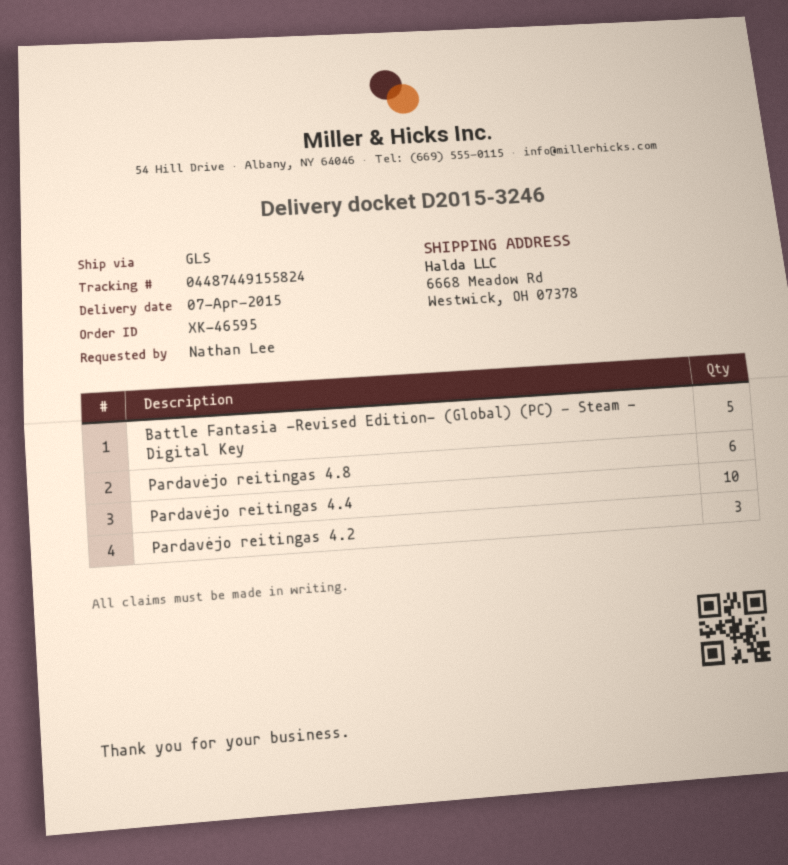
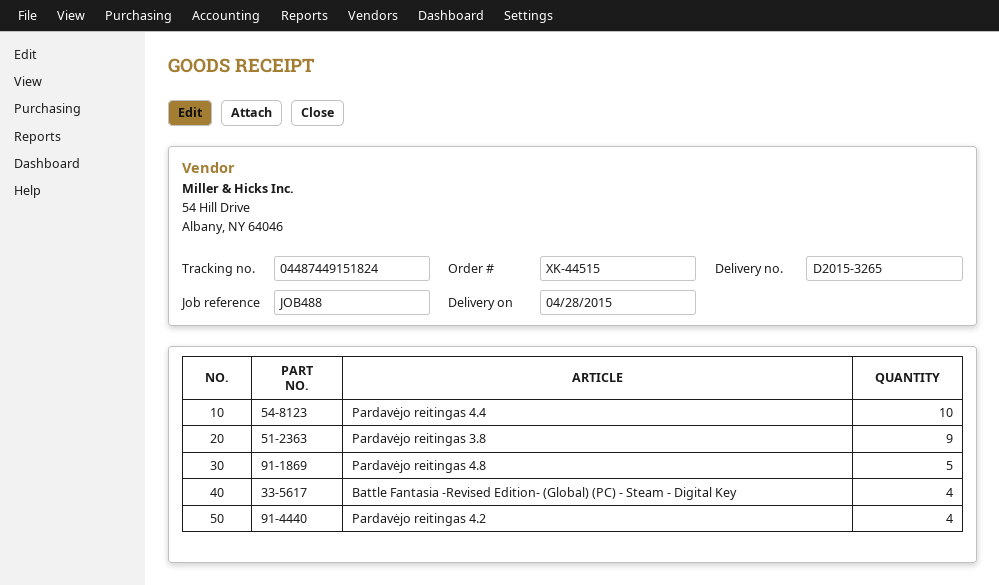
order number: XK-46595 -> XK-44515
delivery note number: D2015-3246 -> D2015-3265
delivery date: 2015-04-07 -> 2015-04-28
tracking number: 04487449155824 -> 04487449151824
Battle Fantasia -Revised Edition- (Global) (PC) - Steam - Digital Key: 5 -> 4
Pardavėjo reitingas 4.8: 6 -> 5
Pardavėjo reitingas 4.2: 3 -> 4
Pardavėjo reitingas 3.8: none -> 9

